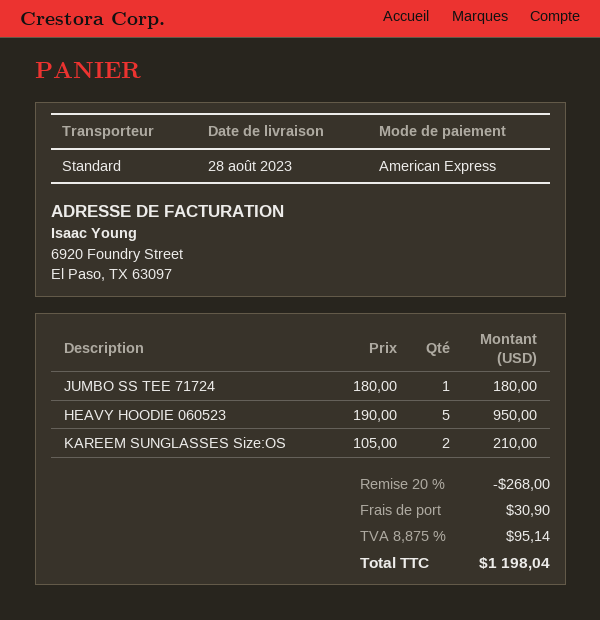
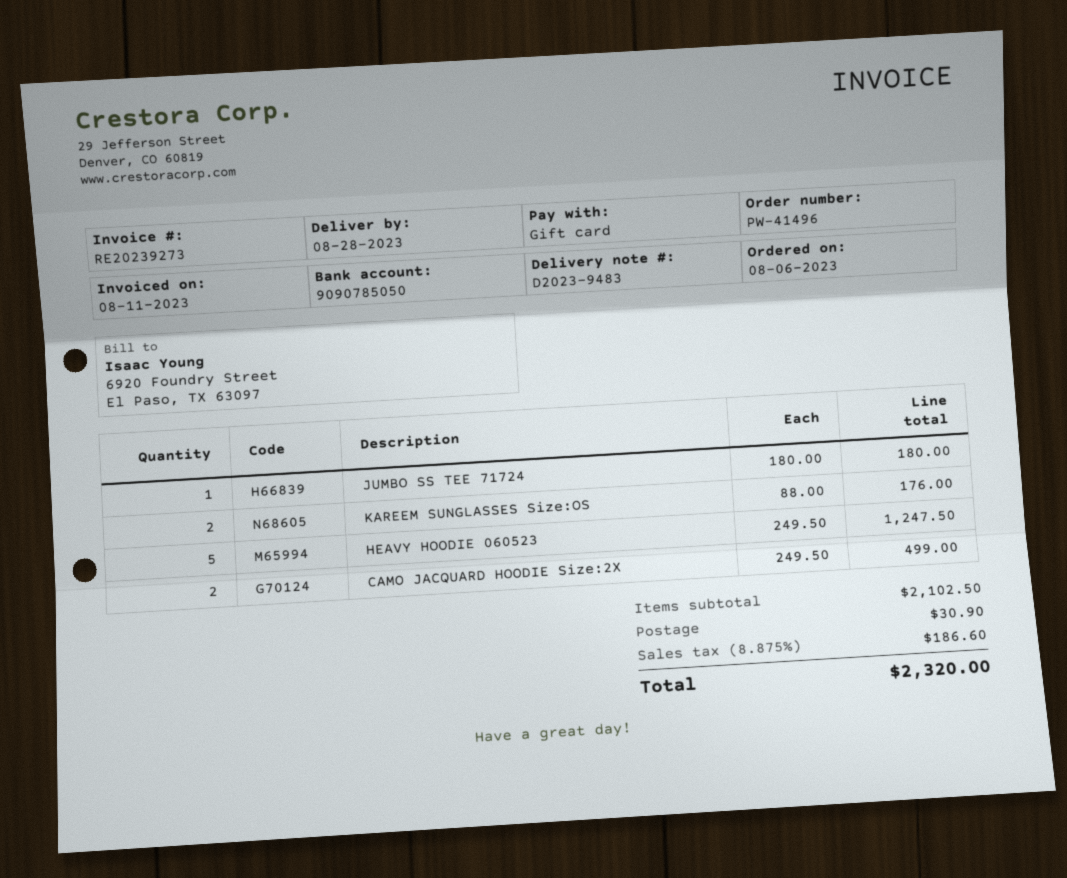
payment method: American Express -> gift card
HEAVY HOODIE 060523: 5 x 190.00 = 950.00 -> 5 x 249.50 = 1247.50
KAREEM SUNGLASSES Size:OS: 2 x 105.00 = 210.00 -> 2 x 88.00 = 176.00
CAMO JACQUARD HOODIE Size:2X: none -> 2 x 249.50 = 499.00
discount: 20% = 268.00 -> none
tax: 8.875% = 95.14 -> 8.875% = 186.60
total: 1198.04 -> 2320.00

